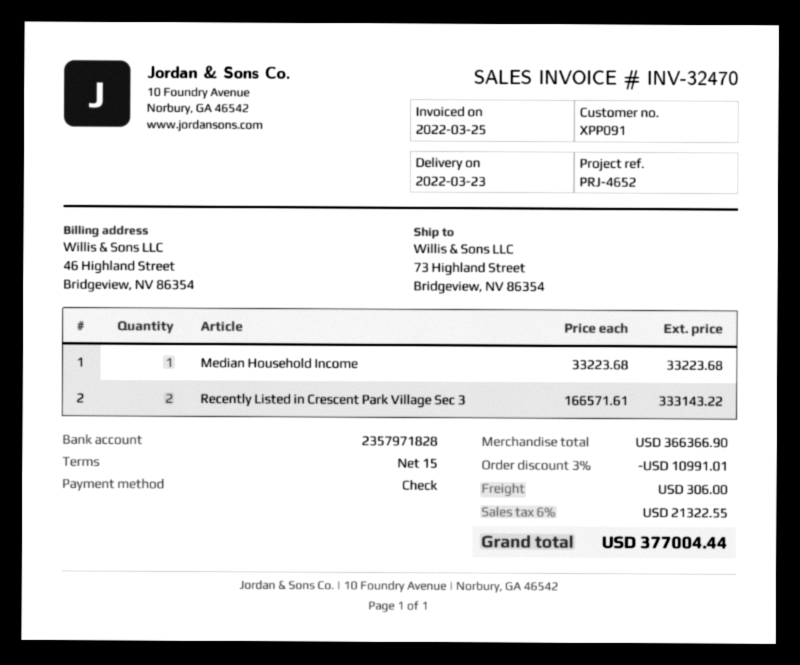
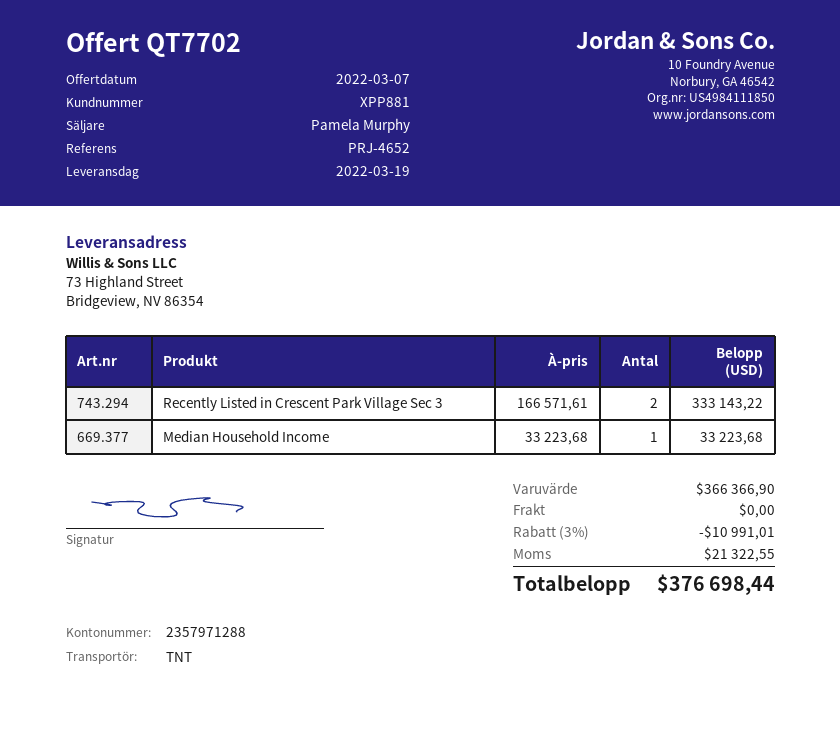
delivery date: 2022-03-23 -> 2022-03-19
customer number: XPP091 -> XPP881
bank account: 2357971828 -> 2357971288
shipping: 306.00 -> 0.00
total: 377004.44 -> 376698.44

